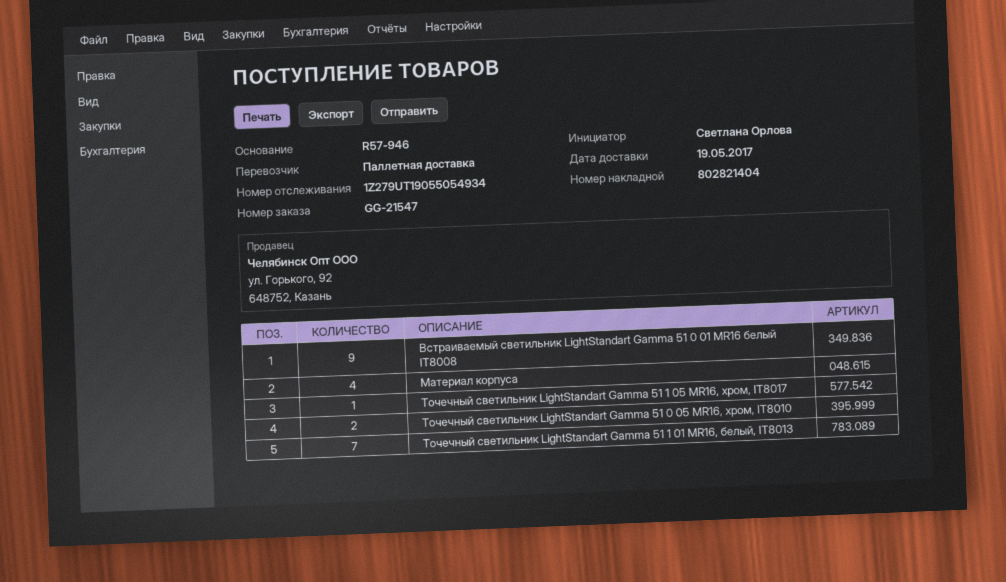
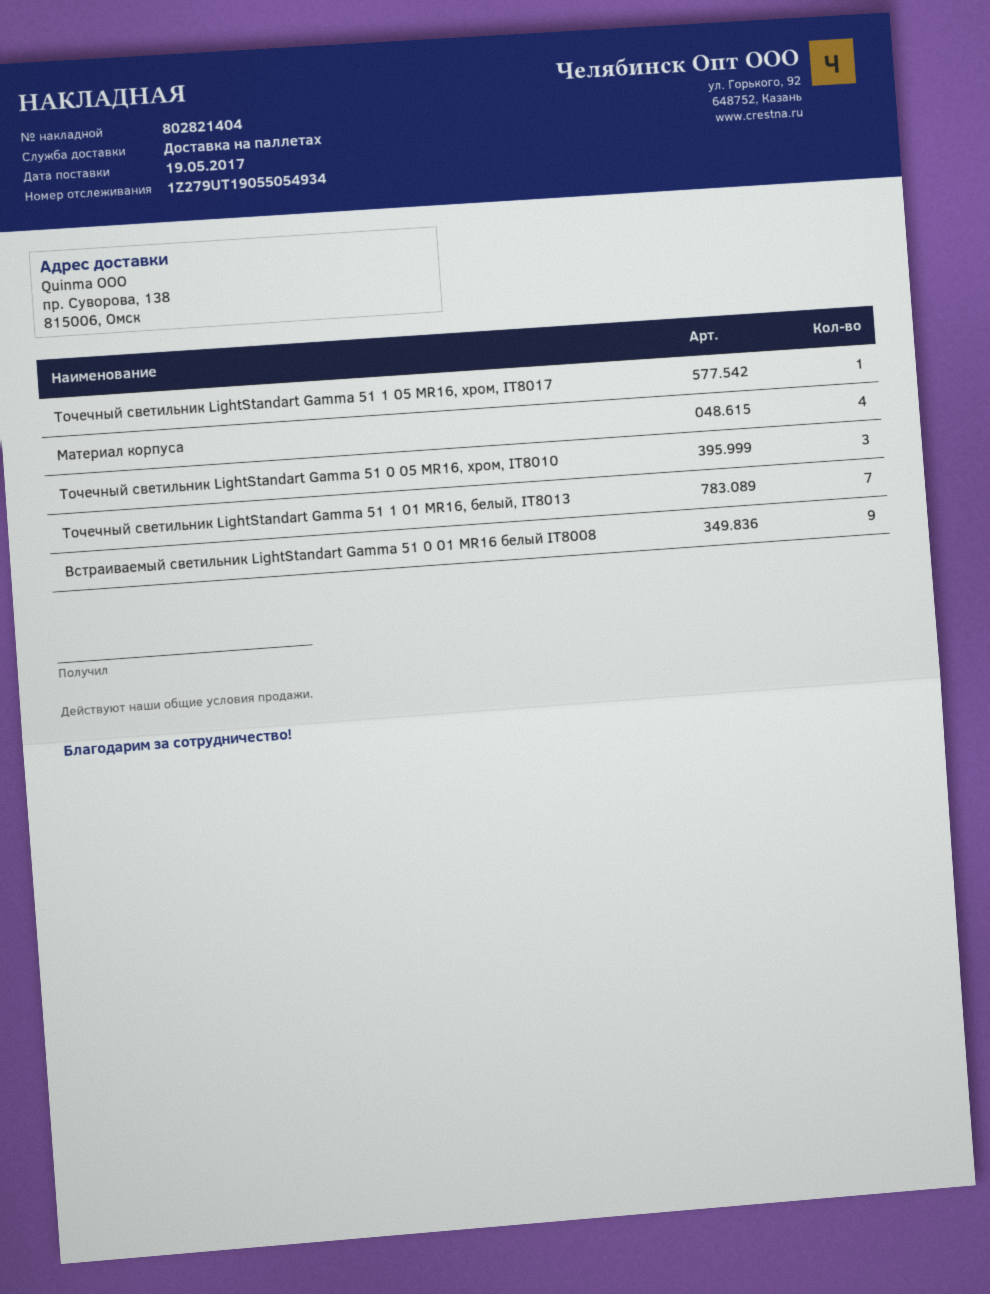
Точечный светильник LightStandart Gamma 51 0 05 MR16, хром, IT8010: 2 -> 3

